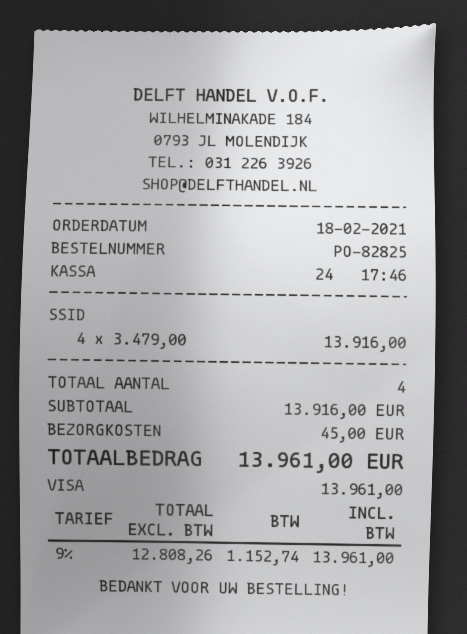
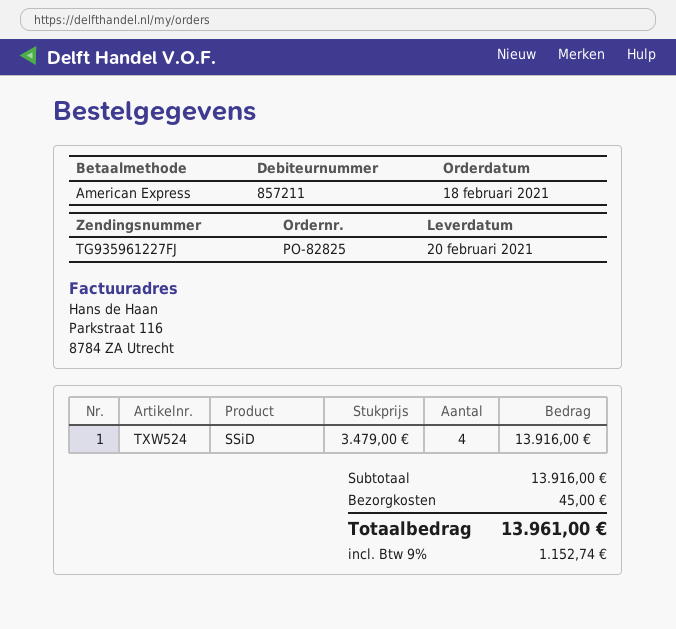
payment method: Visa -> American Express

